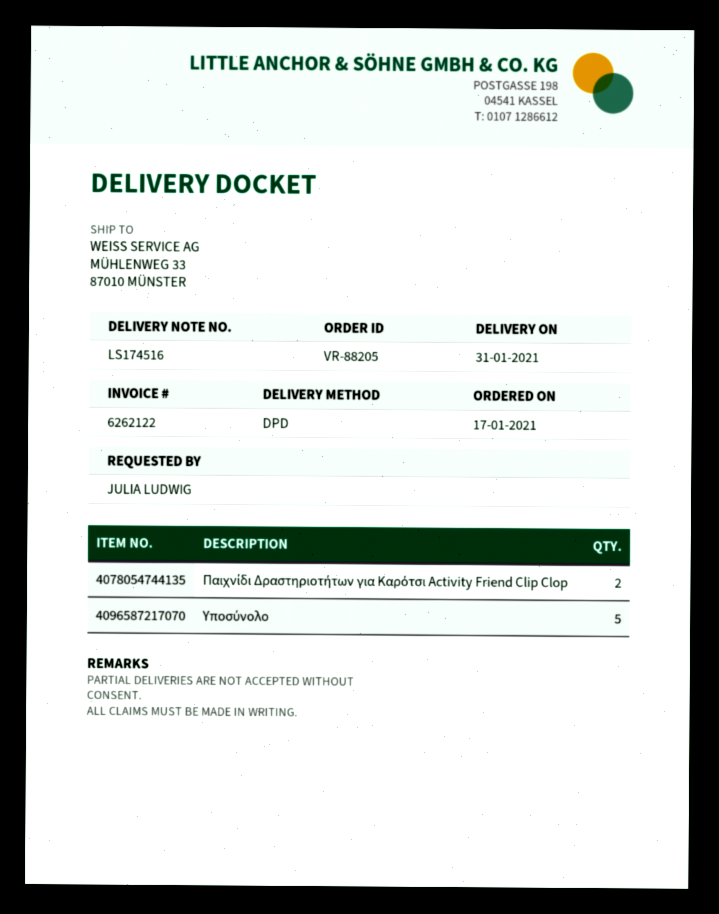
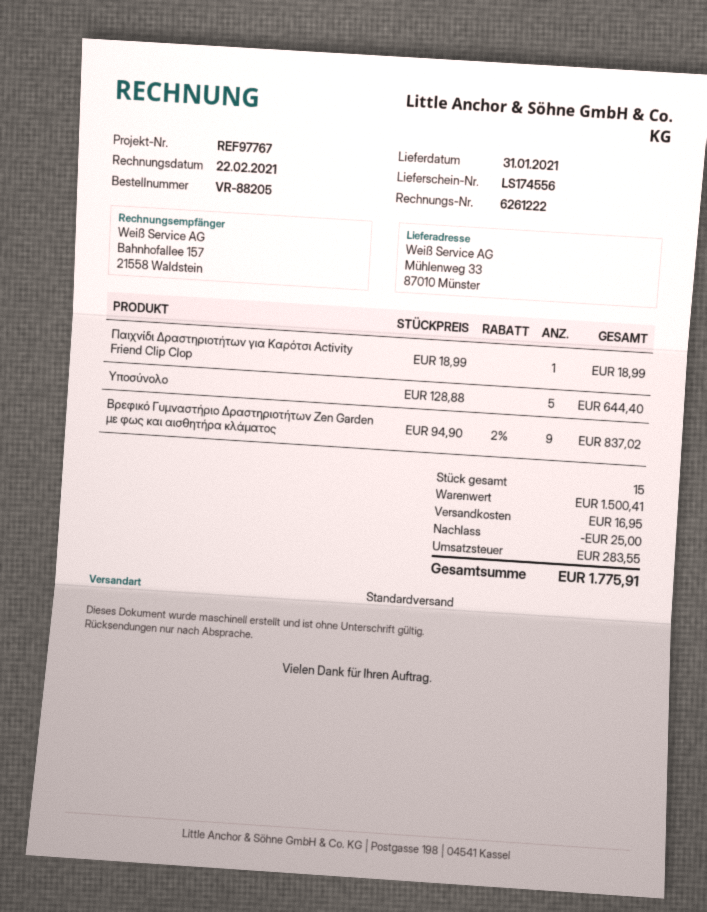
delivery note number: LS174516 -> LS174556
invoice number: 6262122 -> 6261222
shipping method: DPD -> standard
Παιχνίδι Δραστηριοτήτων για Καρότσι Activity Friend Clip Clop: 2 -> 1
Βρεφικό Γυμναστήριο Δραστηριοτήτων Zen Garden με φως και αισθητήρα κλάματος: none -> 9

